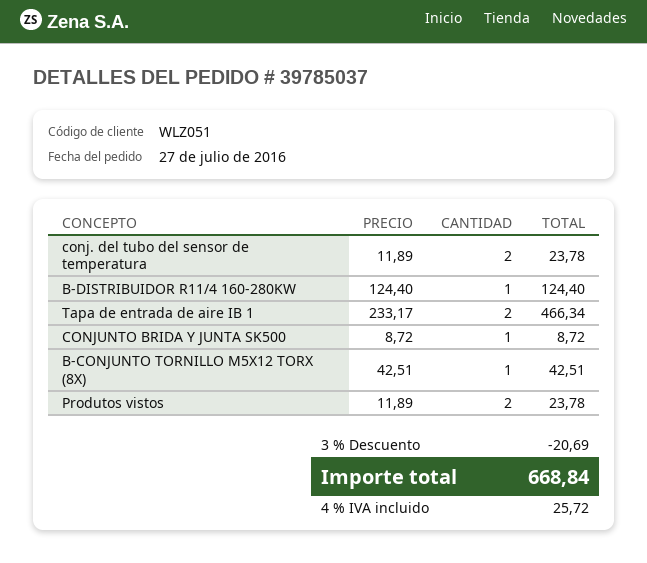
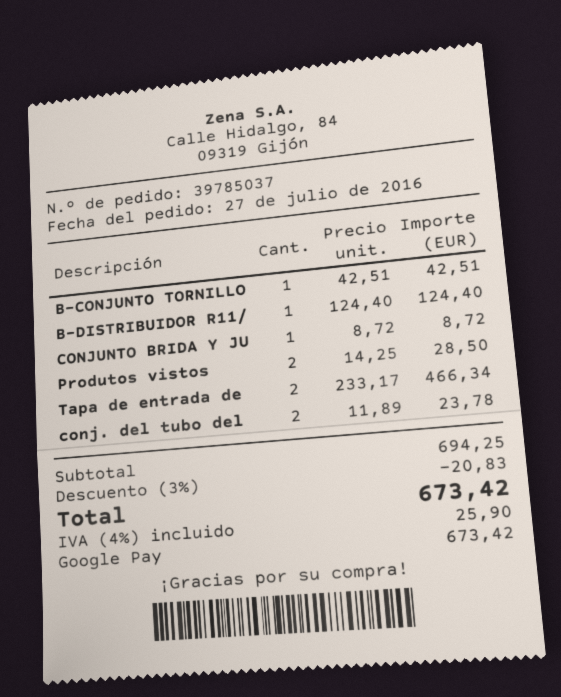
Produtos vistos: 2 x 11.89 = 23.78 -> 2 x 14.25 = 28.50
discount: 3% = 20.69 -> 3% = 20.83
tax: 4% = 25.72 -> 4% = 25.90
total: 668.84 -> 673.42

